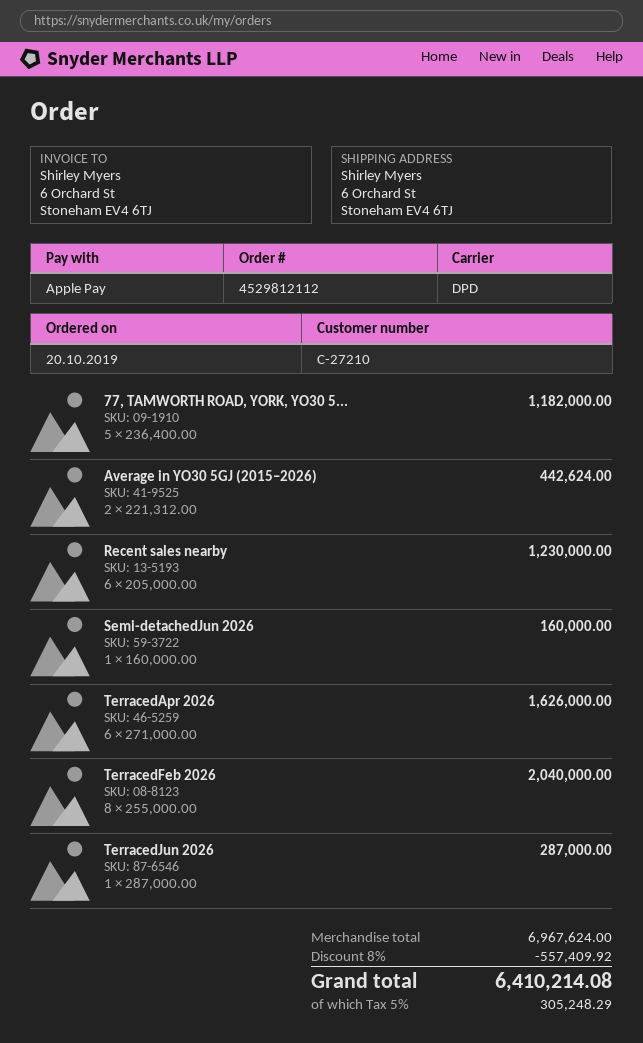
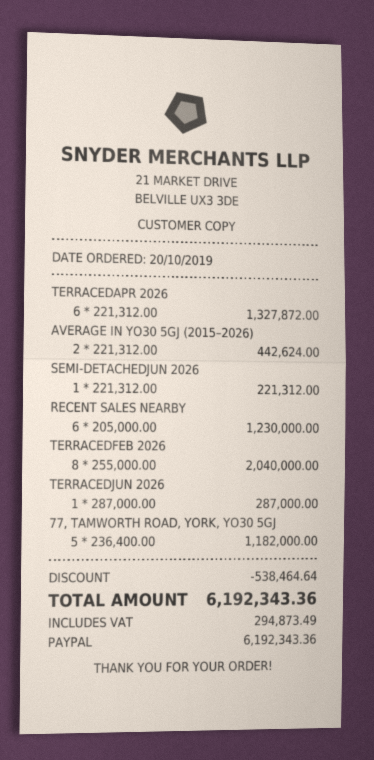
payment method: Apple Pay -> PayPal
Semi-detachedJun 2026: 1 x 160000.00 = 160000.00 -> 1 x 221312.00 = 221312.00
TerracedApr 2026: 6 x 271000.00 = 1626000.00 -> 6 x 221312.00 = 1327872.00
discount: 557409.92 -> 538464.64
tax: 305248.29 -> 294873.49
total: 6410214.08 -> 6192343.36

